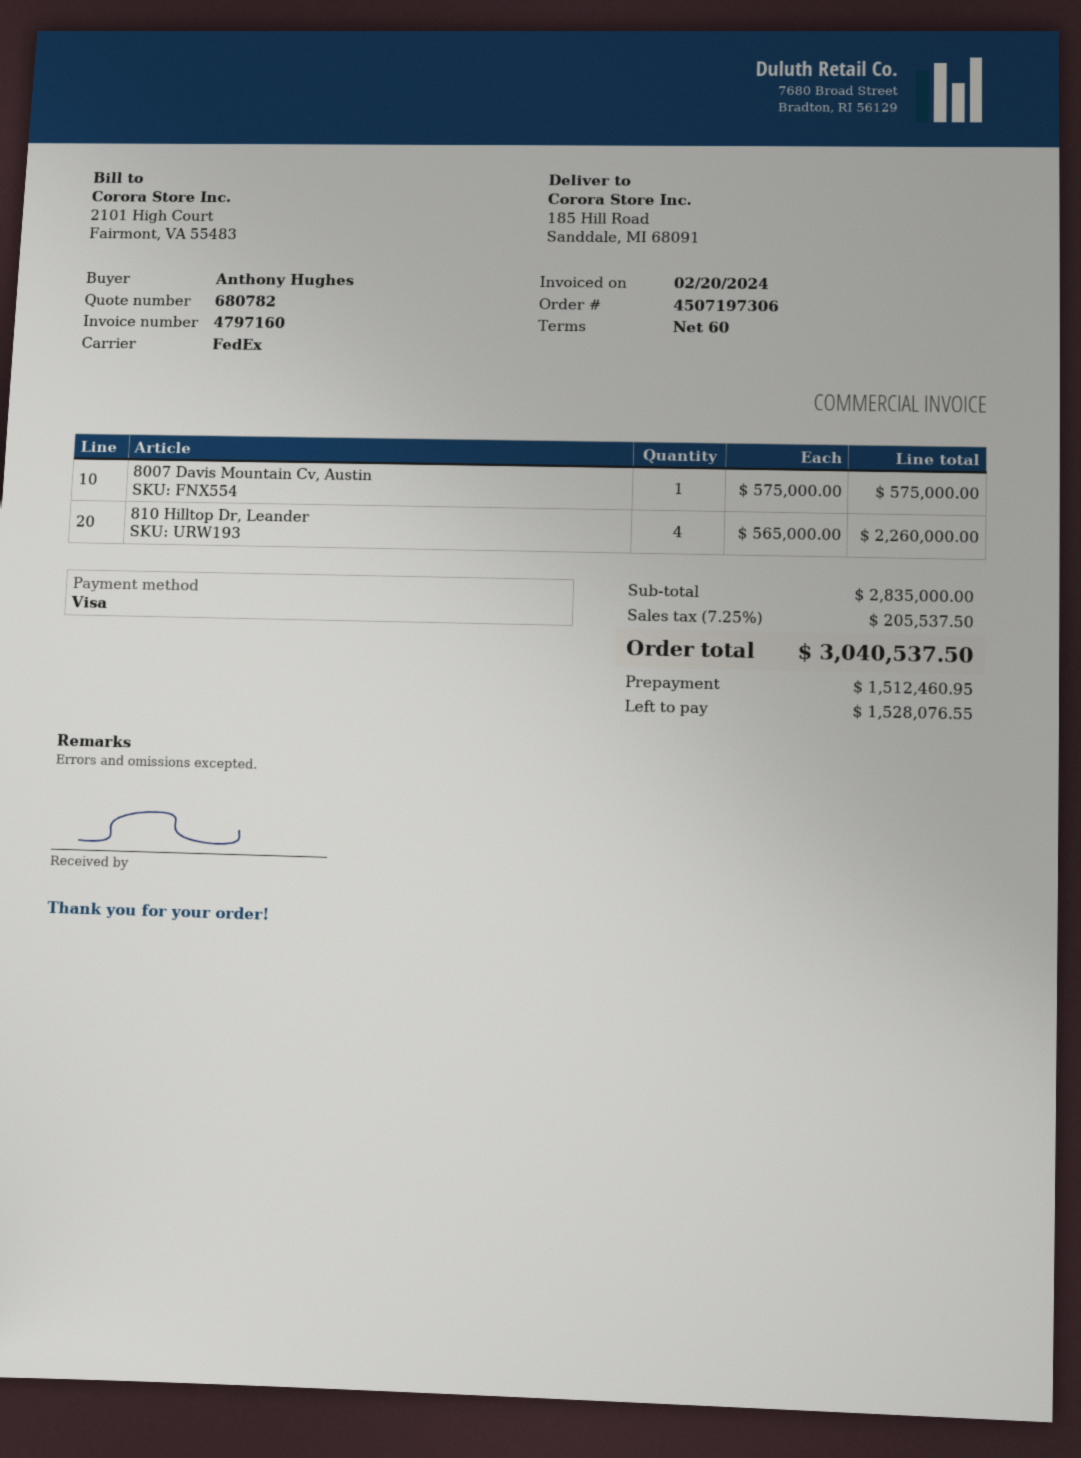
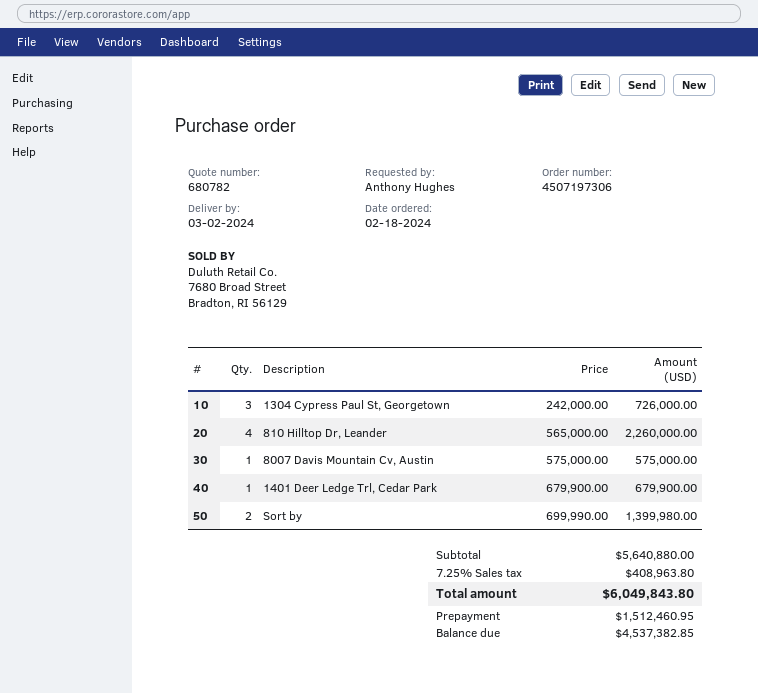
1304 Cypress Paul St, Georgetown: none -> 3 x 242000.00 = 726000.00
1401 Deer Ledge Trl, Cedar Park: none -> 1 x 679900.00 = 679900.00
Sort by: none -> 2 x 699990.00 = 1399980.00
subtotal: 2835000.00 -> 5640880.00
tax: 7.25% = 205537.50 -> 7.25% = 408963.80
total: 3040537.50 -> 6049843.80
balance: 1528076.55 -> 4537382.85

